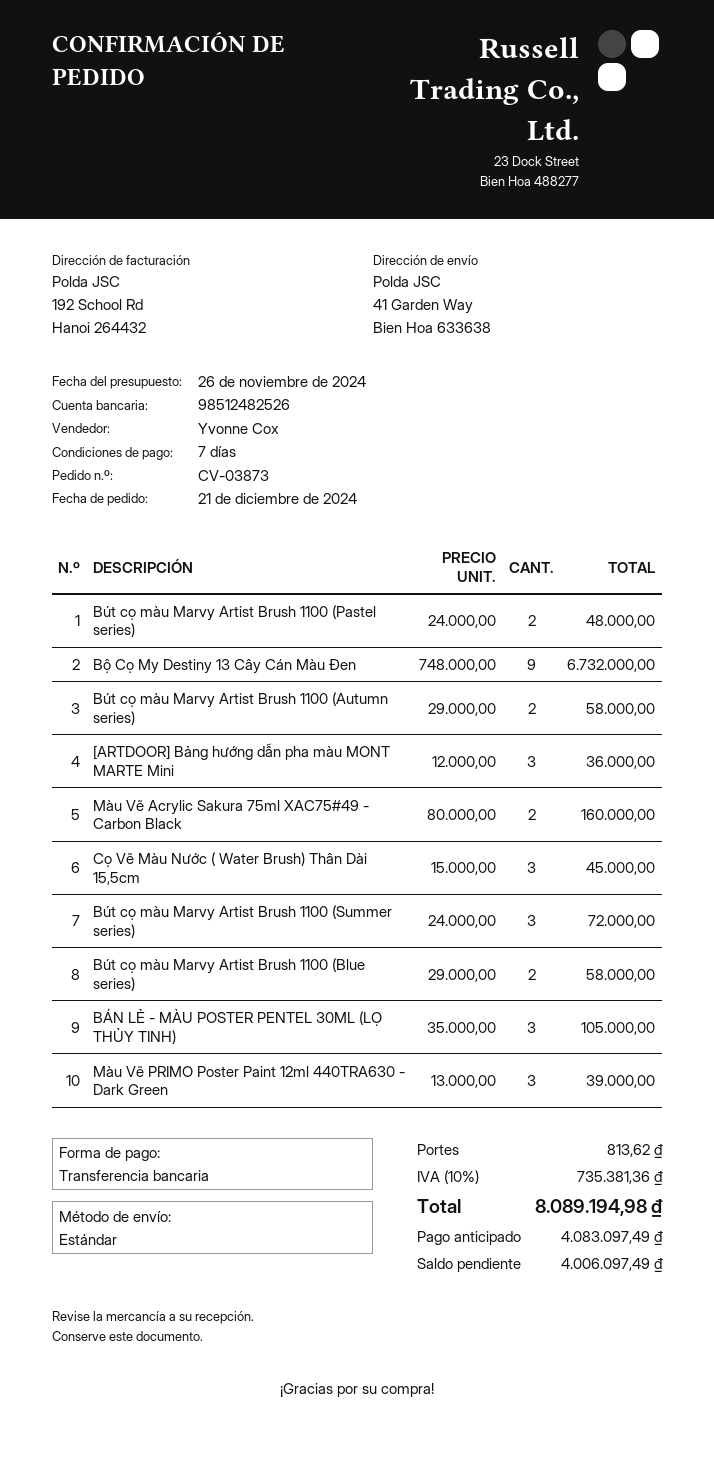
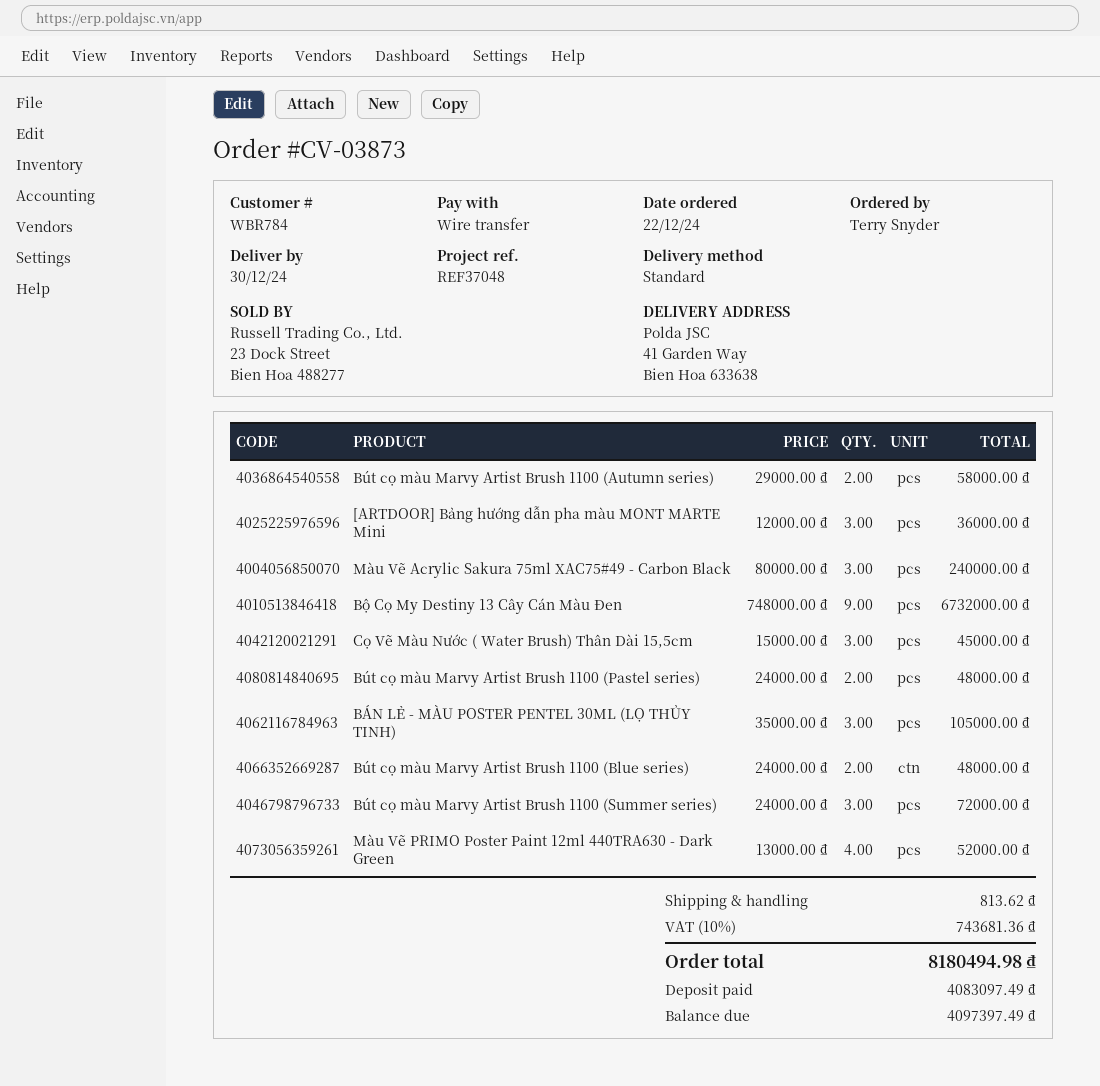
order date: 2024-12-21 -> 2024-12-22
Màu Vẽ Acrylic Sakura 75ml XAC75#49 - Carbon Black: 2 x 80000.00 = 160000.00 -> 3 x 80000.00 = 240000.00
Bút cọ màu Marvy Artist Brush 1100 (Blue series): 2 x 29000.00 = 58000.00 -> 2 x 24000.00 = 48000.00
Màu Vẽ PRIMO Poster Paint 12ml 440TRA630 - Dark Green: 3 x 13000.00 = 39000.00 -> 4 x 13000.00 = 52000.00
tax: 10% = 735381.36 -> 10% = 743681.36
total: 8089194.98 -> 8180494.98
balance: 4006097.49 -> 4097397.49

